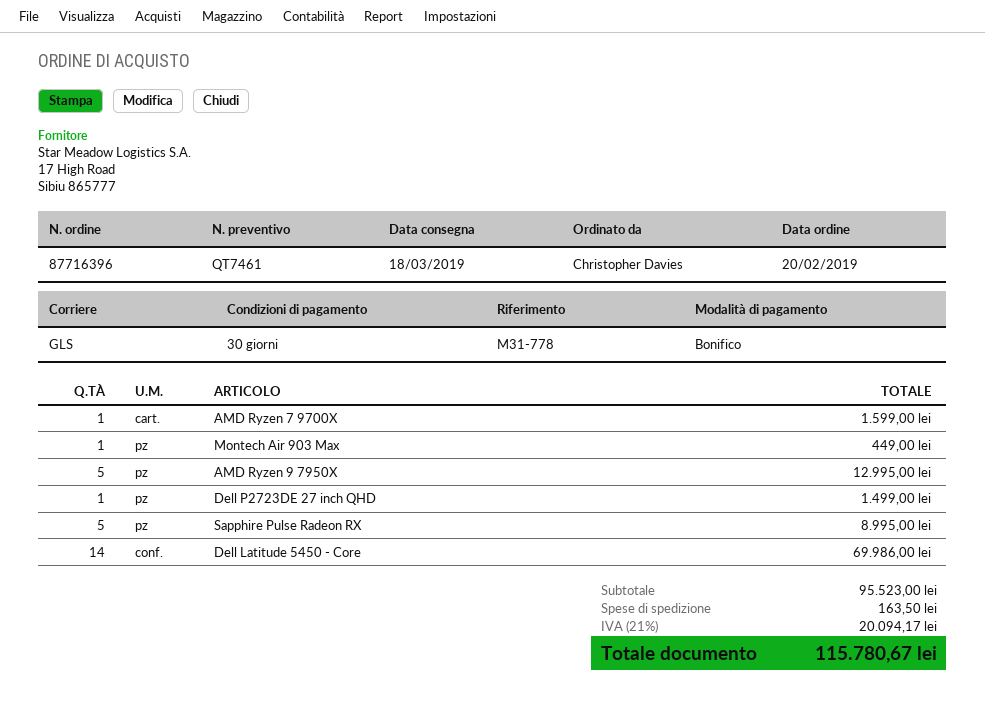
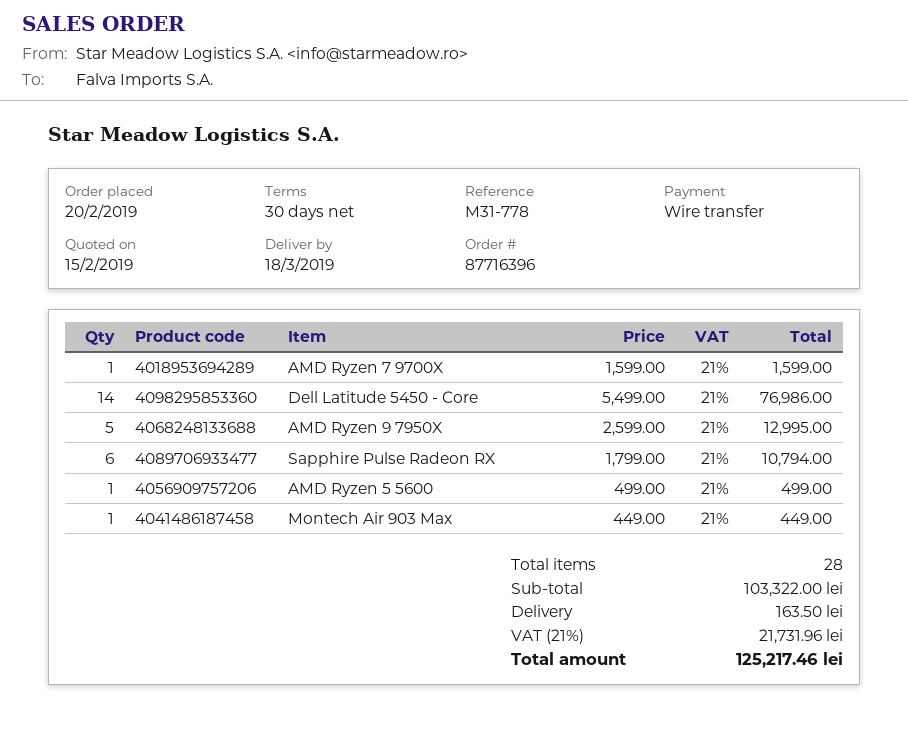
Dell P2723DE 27 inch QHD: 1 for 1499.00 -> none
Sapphire Pulse Radeon RX: 5 for 8995.00 -> 6 for 10794.00
Dell Latitude 5450 - Core: 14 for 69986.00 -> 14 for 76986.00
AMD Ryzen 5 5600: none -> 1 for 499.00
subtotal: 95523.00 -> 103322.00
tax: 21% = 20094.17 -> 21% = 21731.96
total: 115780.67 -> 125217.46

